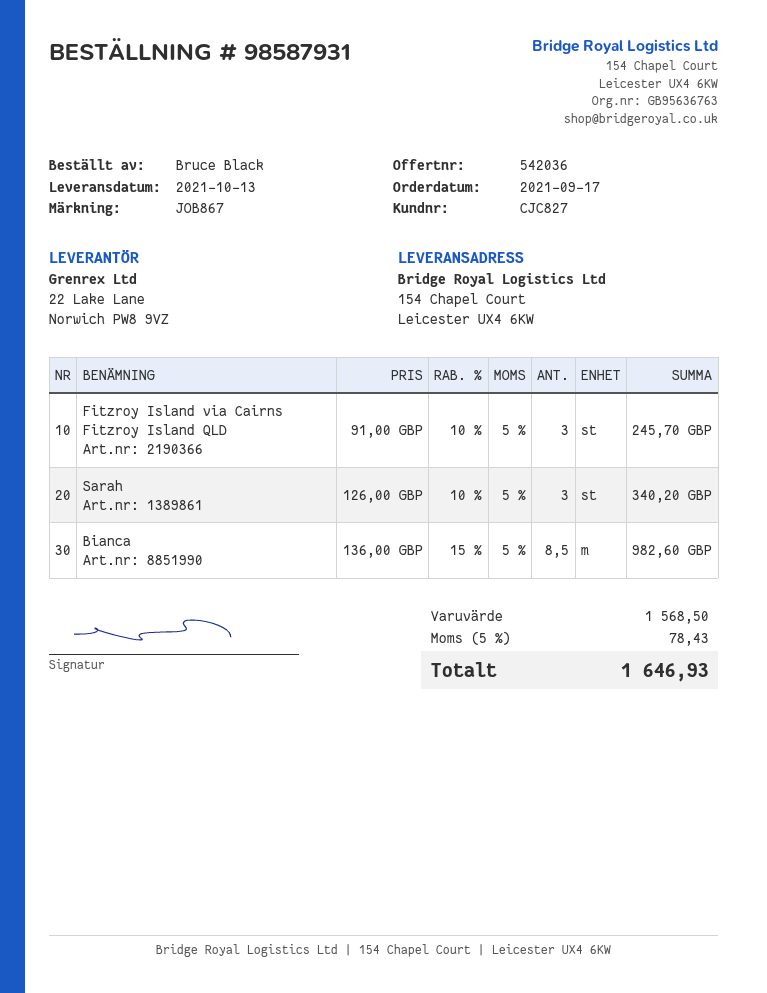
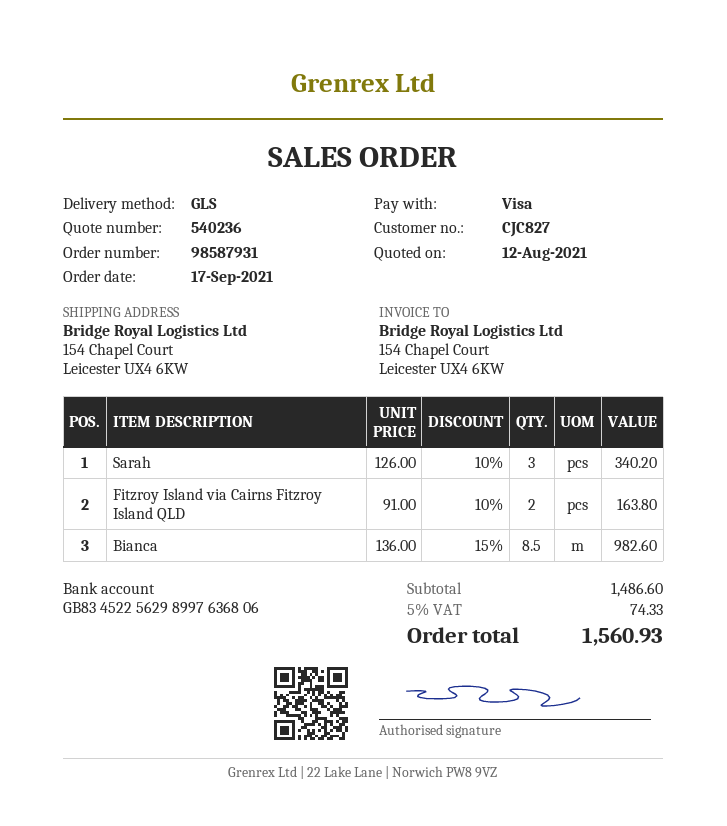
quote number: 542036 -> 540236
Fitzroy Island via Cairns Fitzroy Island QLD: 3 x 91.00 - 10% = 245.70 -> 2 x 91.00 - 10% = 163.80
subtotal: 1568.50 -> 1486.60
tax: 5% = 78.43 -> 5% = 74.33
total: 1646.93 -> 1560.93

